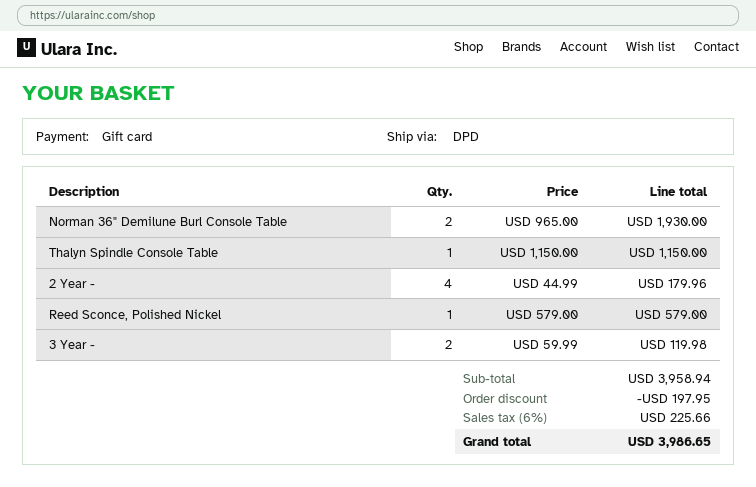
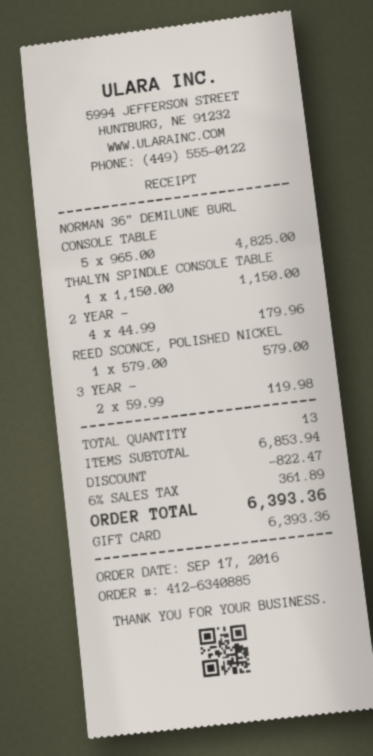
Norman 36" Demilune Burl Console Table: 2 x 965.00 = 1930.00 -> 5 x 965.00 = 4825.00
subtotal: 3958.94 -> 6853.94
discount: 197.95 -> 822.47
tax: 6% = 225.66 -> 6% = 361.89
total: 3986.65 -> 6393.36

